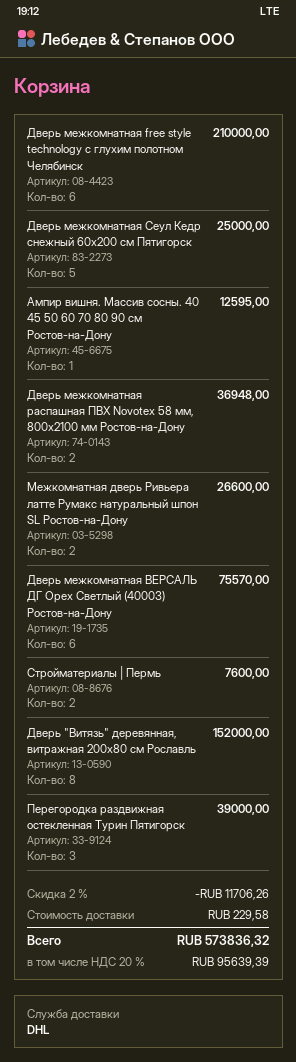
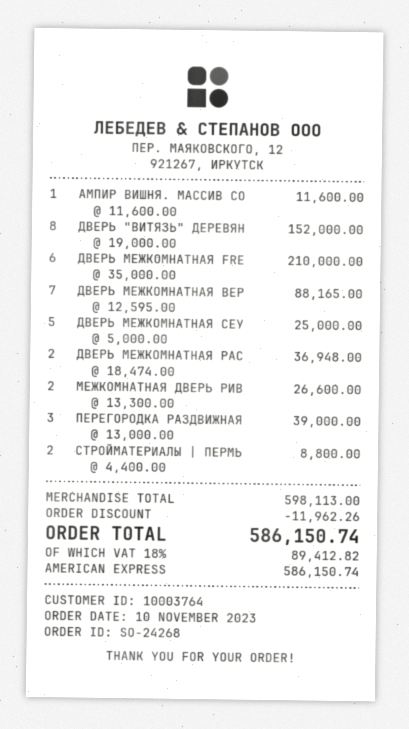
Ампир вишня. Массив сосны. 40 45 50 60 70 80 90 см Ростов-на-Дону: 1 for 12595.00 -> 1 for 11600.00
Дверь межкомнатная ВЕРСАЛЬ ДГ Орех Светлый (40003) Ростов-на-Дону: 6 for 75570.00 -> 7 for 88165.00
Стройматериалы | Пермь: 2 for 7600.00 -> 2 for 8800.00
discount: 11706.26 -> 11962.26
shipping: 229.58 -> none
tax: 20% = 95639.39 -> 18% = 89412.82
total: 573836.32 -> 586150.74

